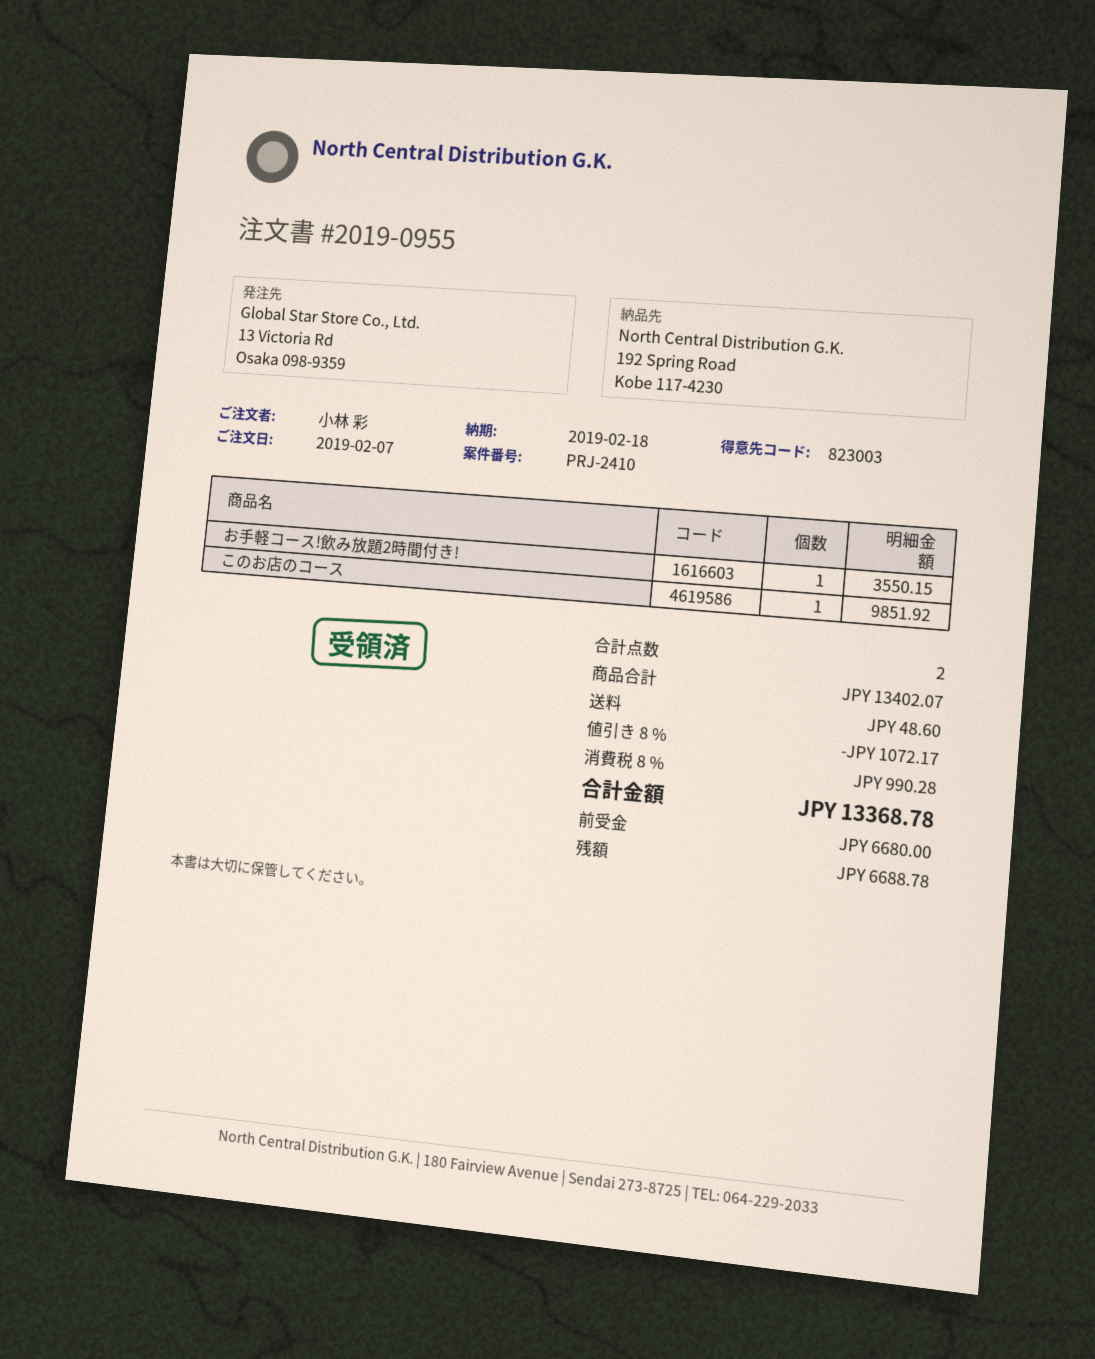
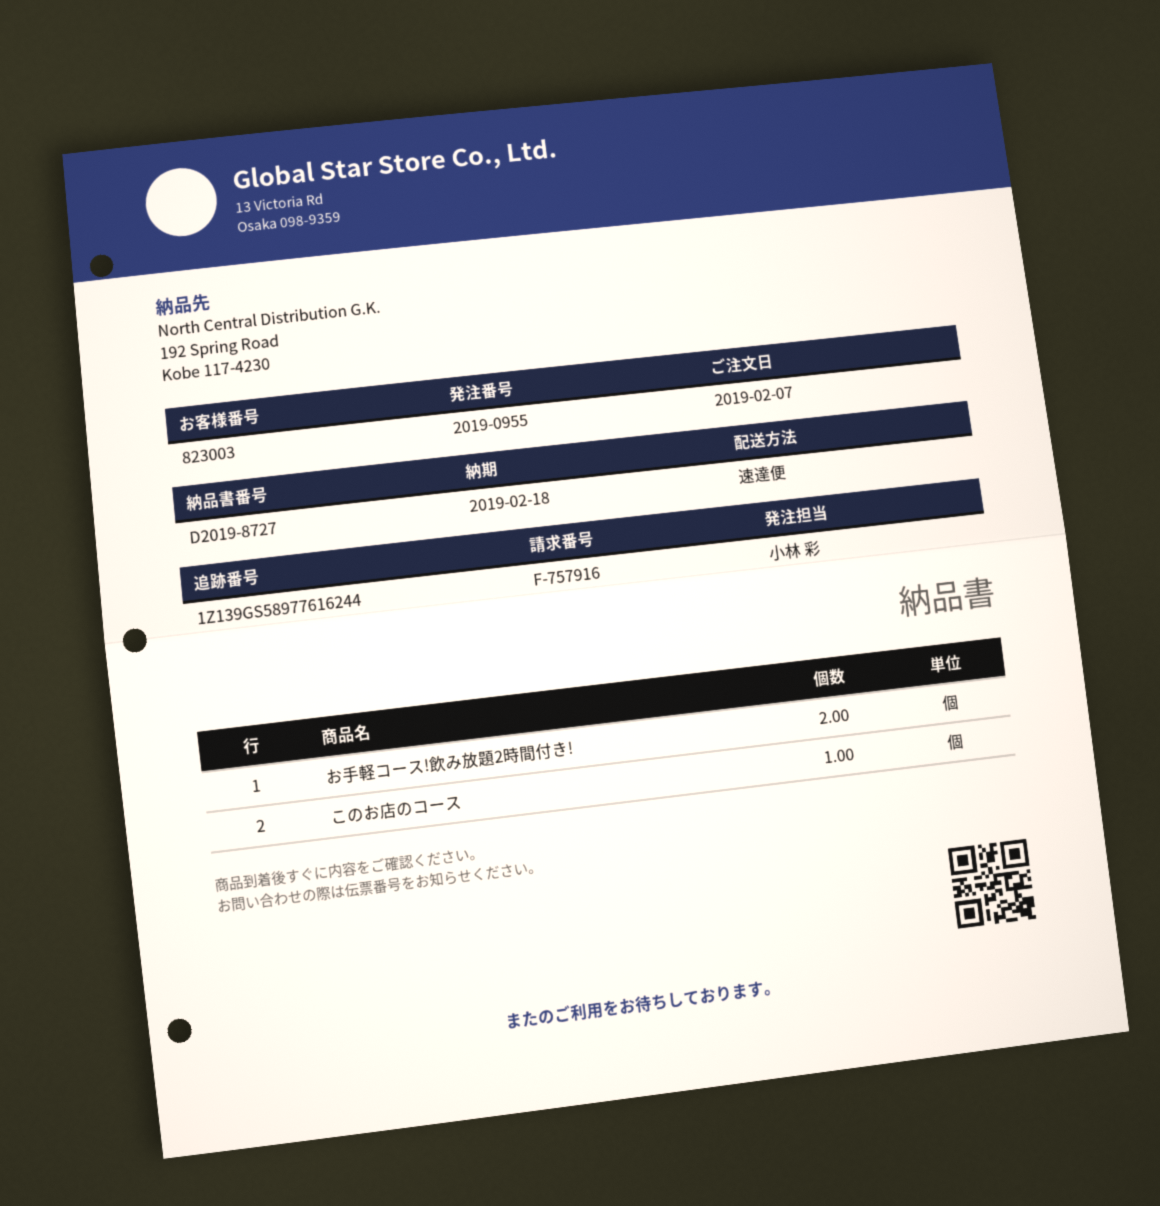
お手軽コース!飲み放題2時間付き!: 1 -> 2

